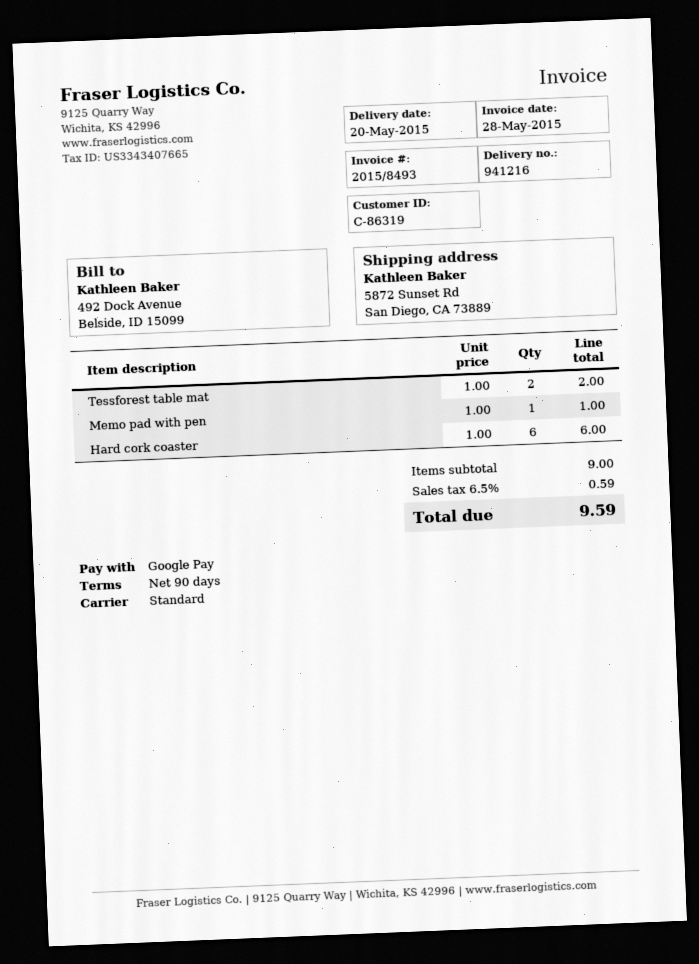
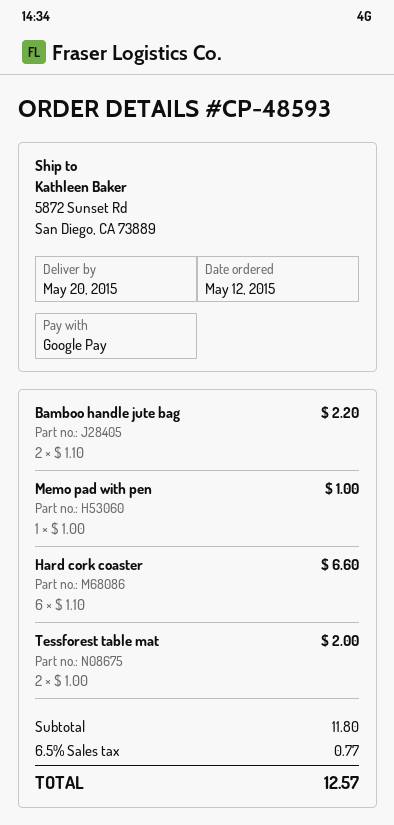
Hard cork coaster: 6 x 1.00 = 6.00 -> 6 x 1.10 = 6.60
Bamboo handle jute bag: none -> 2 x 1.10 = 2.20
subtotal: 9.00 -> 11.80
tax: 6.5% = 0.59 -> 6.5% = 0.77
total: 9.59 -> 12.57

